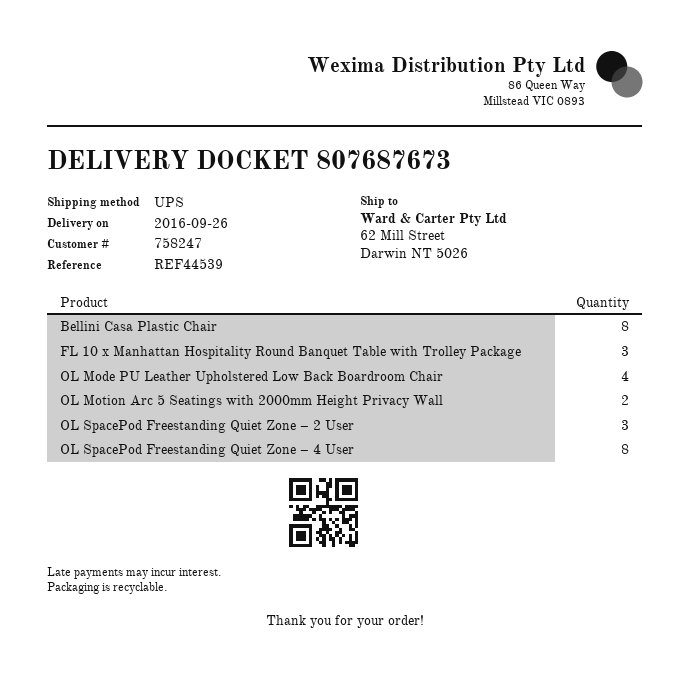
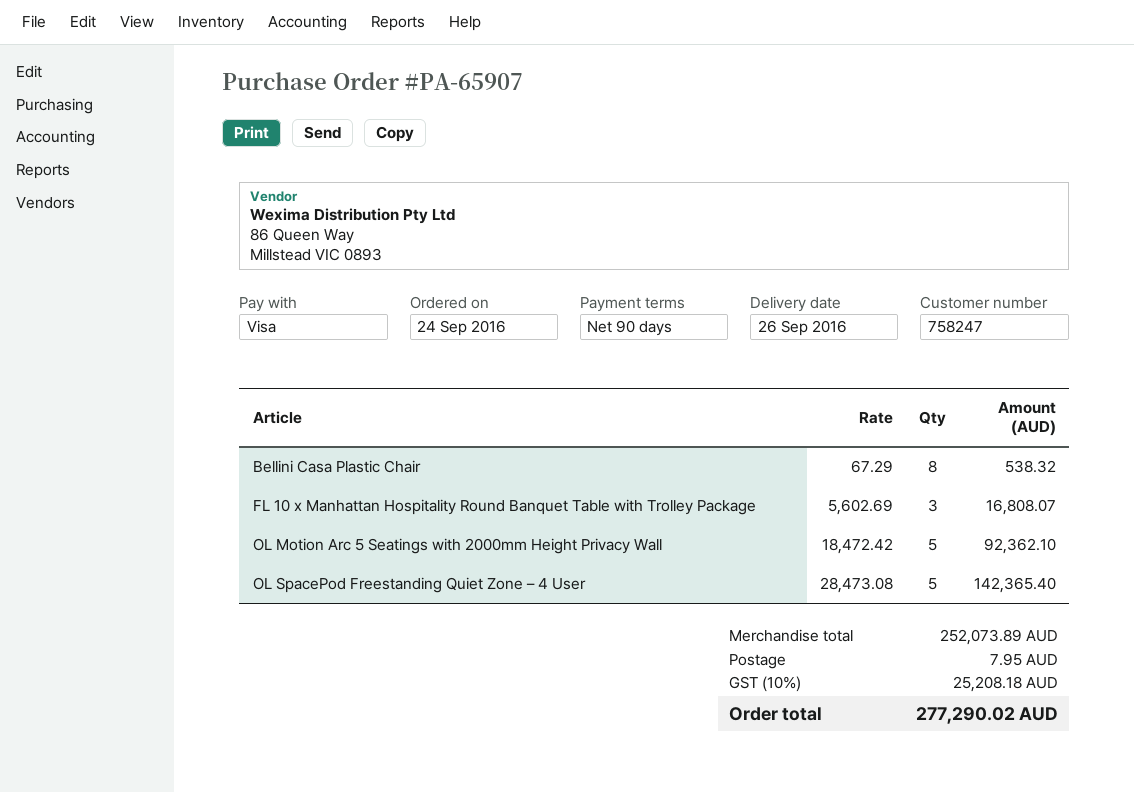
OL Mode PU Leather Upholstered Low Back Boardroom Chair: 4 -> none
OL Motion Arc 5 Seatings with 2000mm Height Privacy Wall: 2 -> 5
OL SpacePod Freestanding Quiet Zone – 2 User: 3 -> none
OL SpacePod Freestanding Quiet Zone – 4 User: 8 -> 5

